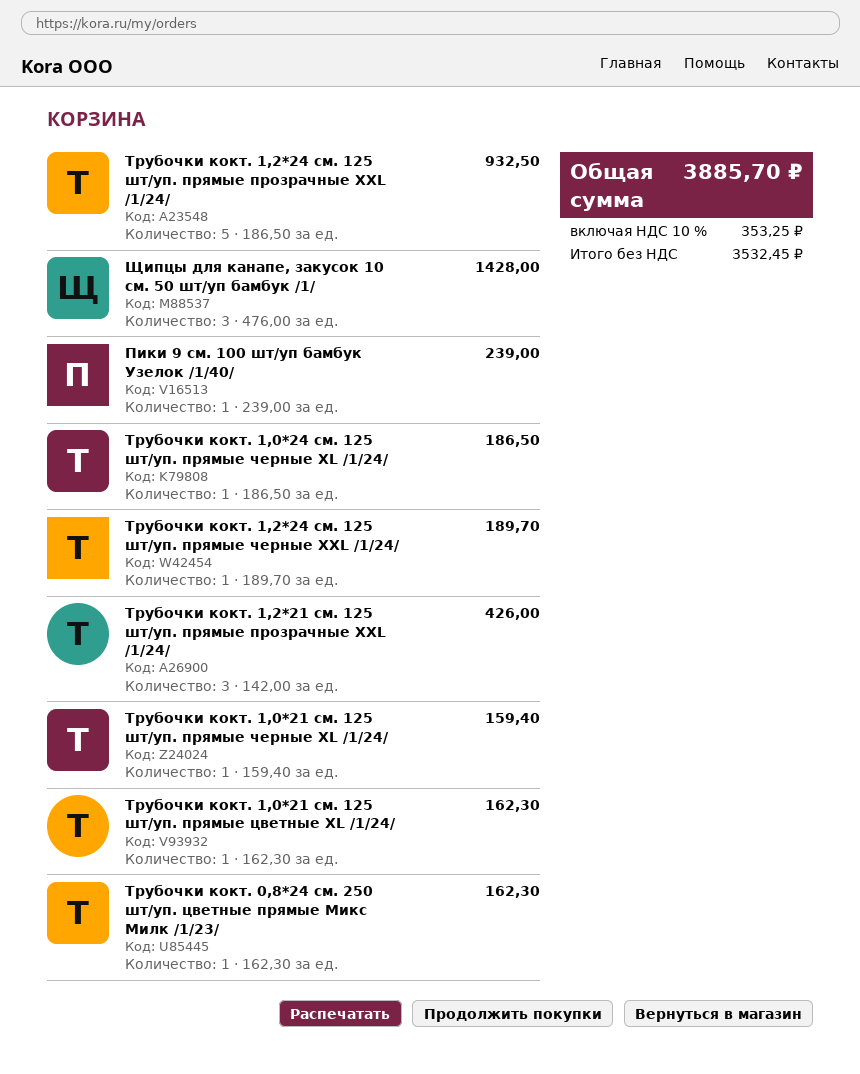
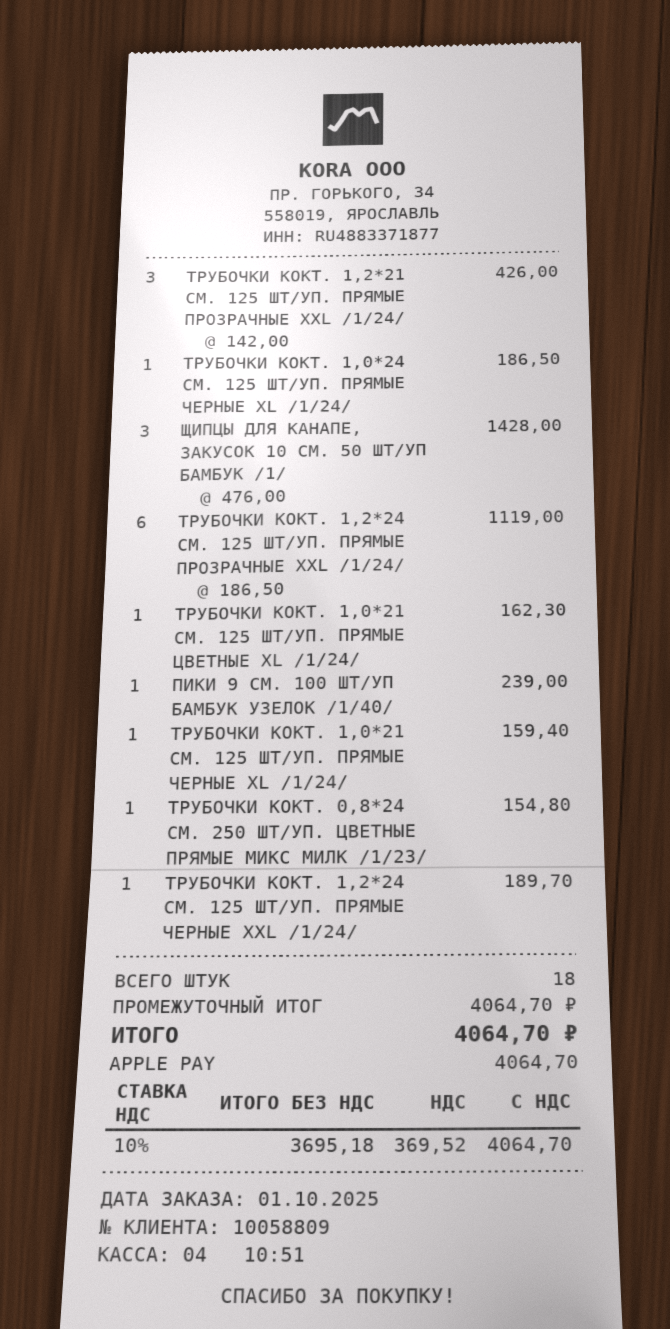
Трубочки кокт. 1,2*24 см. 125 шт/уп. прямые прозрачные XXL /1/24/: 5 x 186.50 = 932.50 -> 6 x 186.50 = 1119.00
Трубочки кокт. 0,8*24 см. 250 шт/уп. цветные прямые Микс Милк /1/23/: 1 x 162.30 = 162.30 -> 1 x 154.80 = 154.80
net: 3532.45 -> 3695.18
tax: 10% = 353.25 -> 10% = 369.52
total: 3885.70 -> 4064.70

